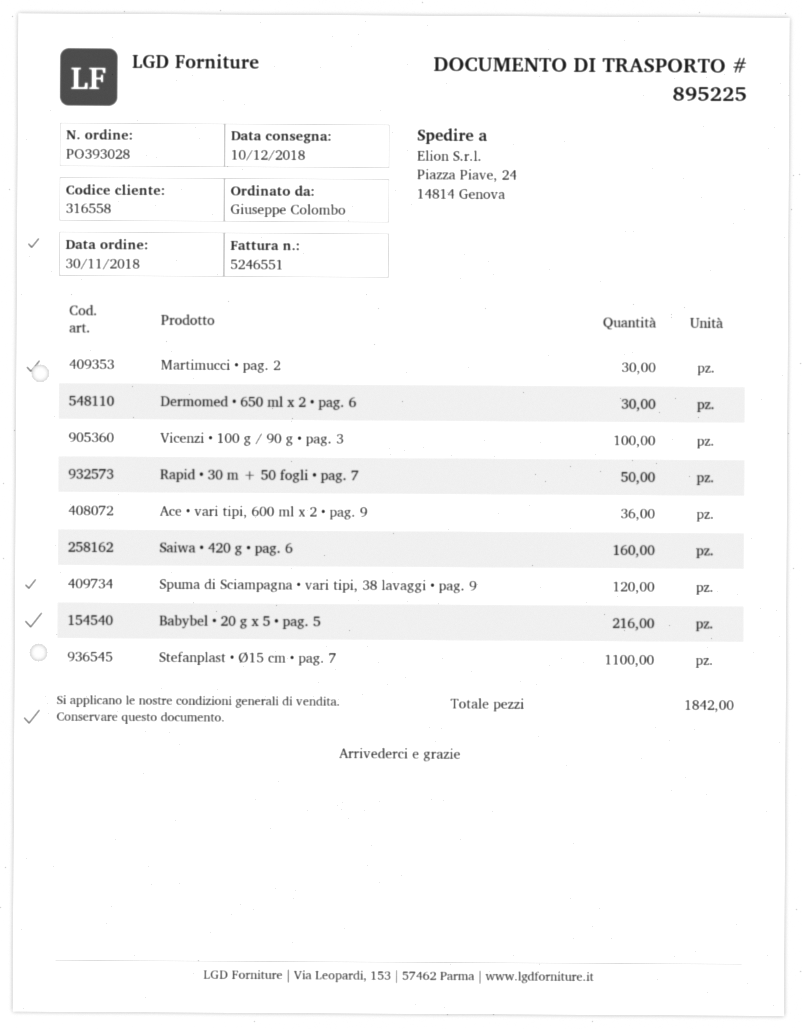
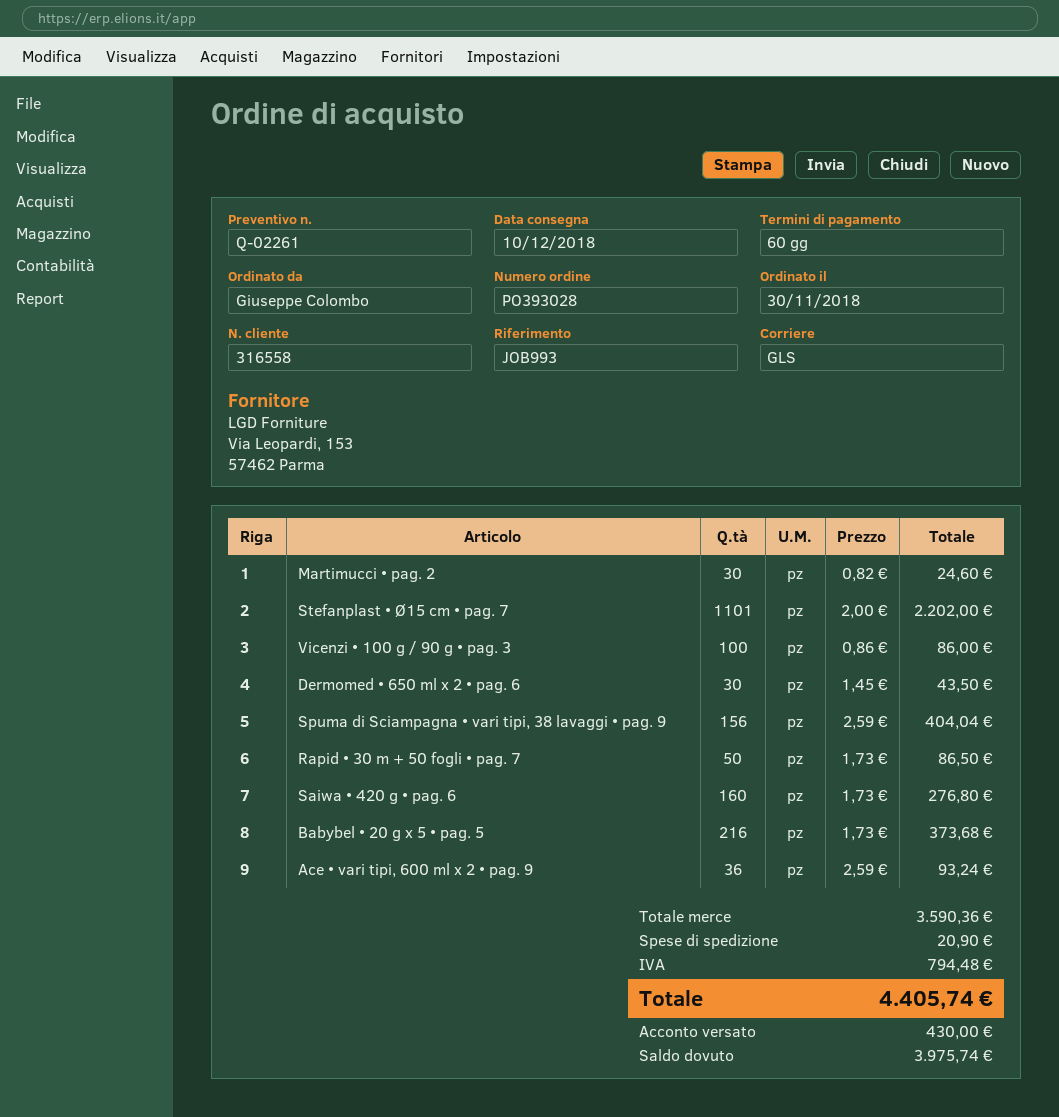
Spuma di Sciampagna • vari tipi, 38 lavaggi • pag. 9: 120 -> 156
Stefanplast • Ø15 cm • pag. 7: 1100 -> 1101

